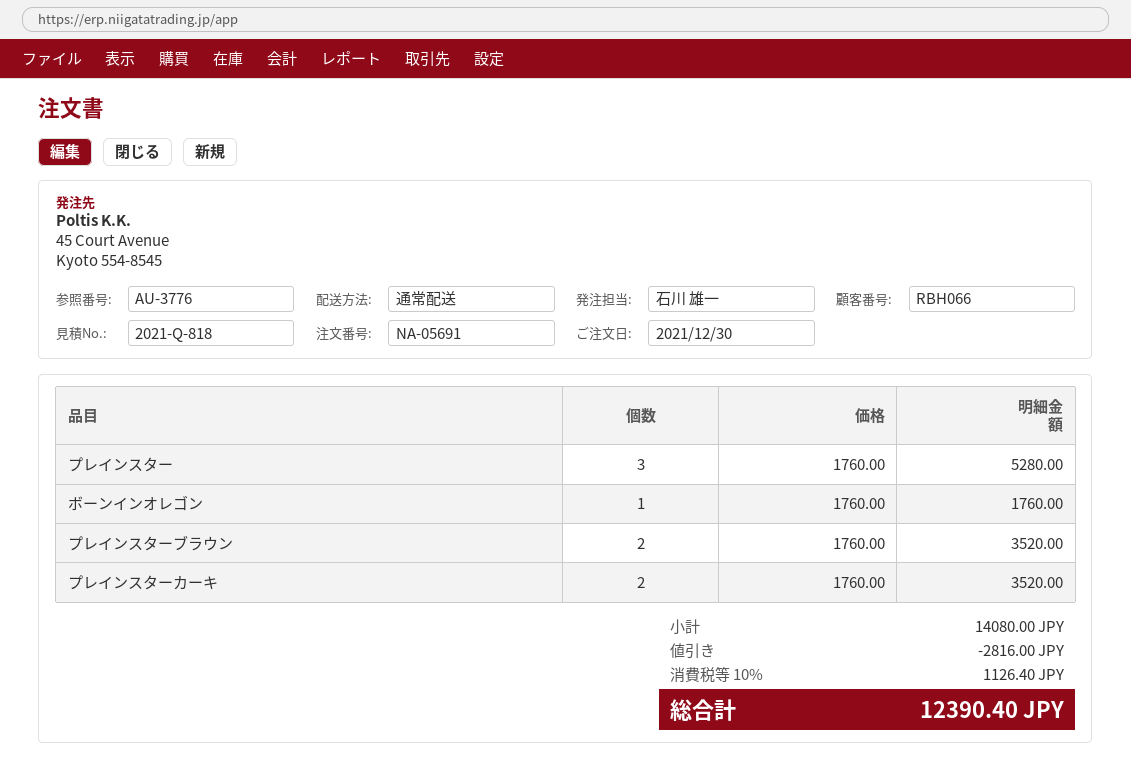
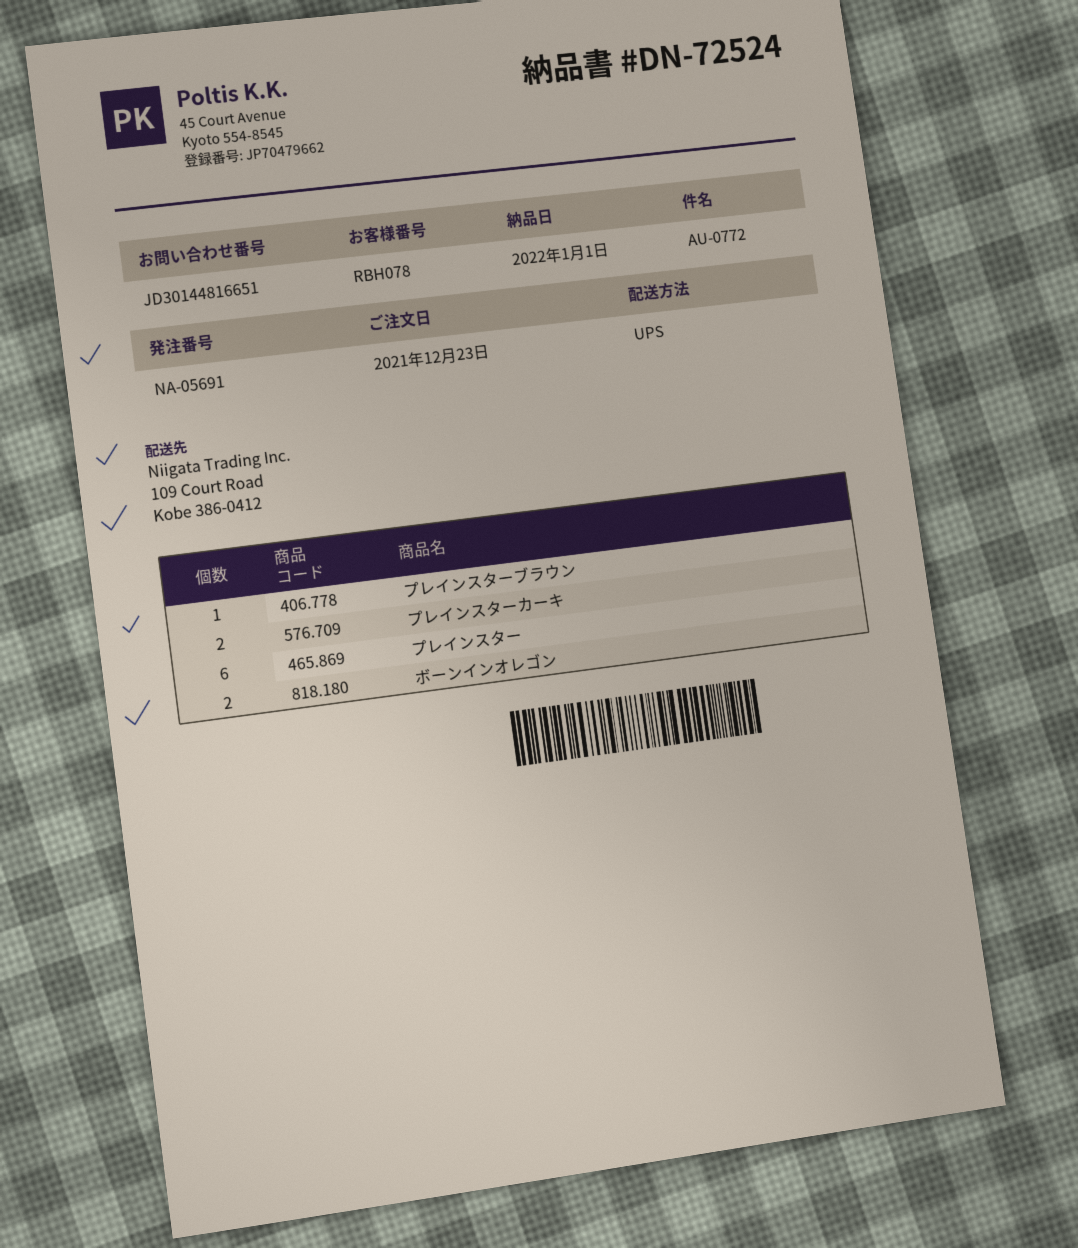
order date: 2021-12-30 -> 2021-12-23
customer number: RBH066 -> RBH078
reference: AU-3776 -> AU-0772
shipping method: standard -> UPS
プレインスター: 3 -> 6
ボーンインオレゴン: 1 -> 2
プレインスターブラウン: 2 -> 1

